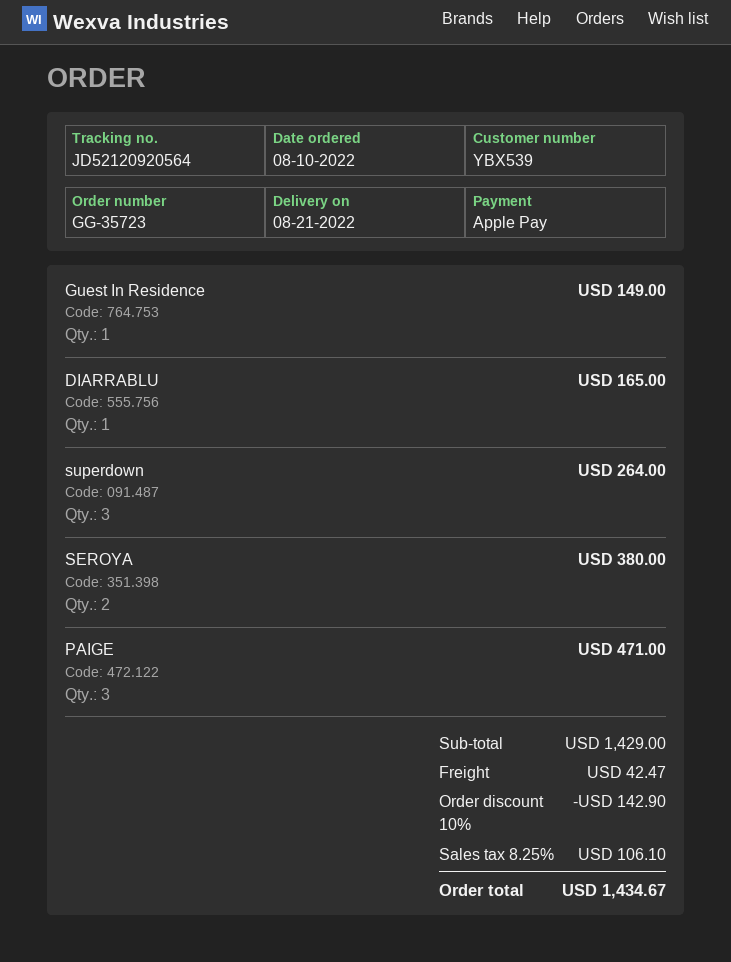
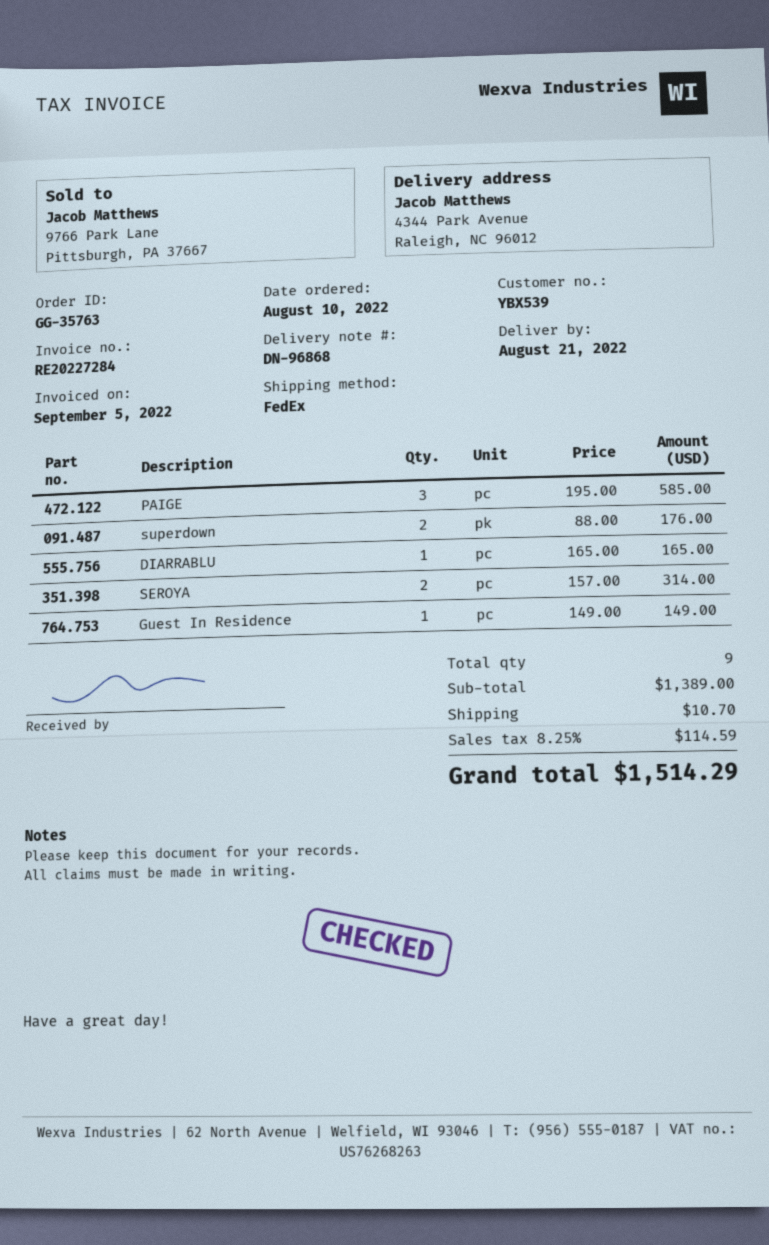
order number: GG-35723 -> GG-35763
superdown: 3 for 264.00 -> 2 for 176.00
SEROYA: 2 for 380.00 -> 2 for 314.00
PAIGE: 3 for 471.00 -> 3 for 585.00
subtotal: 1429.00 -> 1389.00
discount: 10% = 142.90 -> none
shipping: 42.47 -> 10.70
tax: 8.25% = 106.10 -> 8.25% = 114.59
total: 1434.67 -> 1514.29

